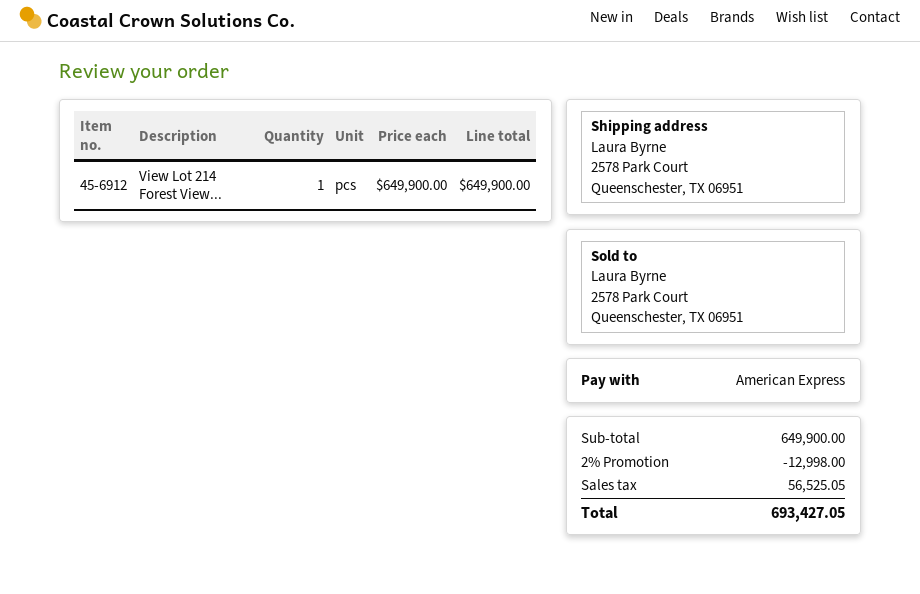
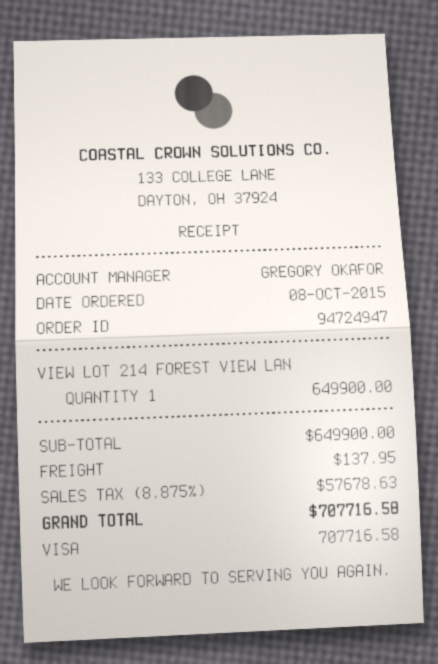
payment method: American Express -> Visa
discount: 2% = 12998.00 -> none
shipping: none -> 137.95
tax: 56525.05 -> 57678.63
total: 693427.05 -> 707716.58

